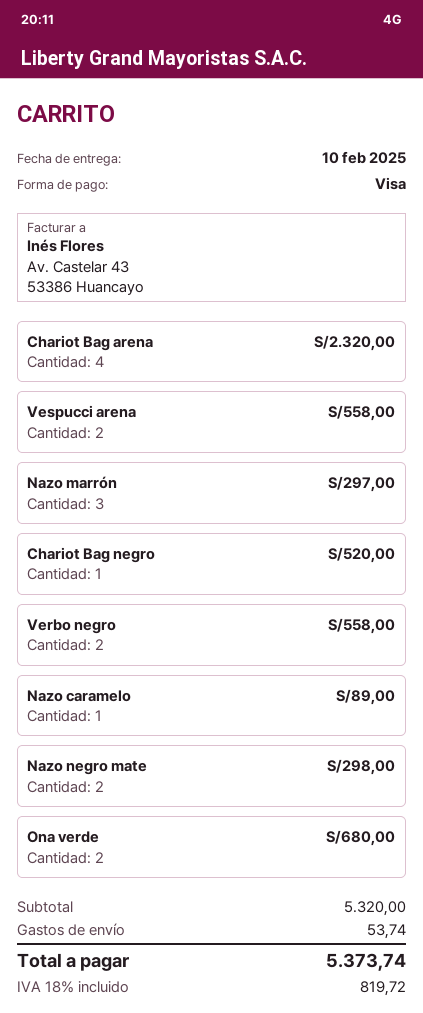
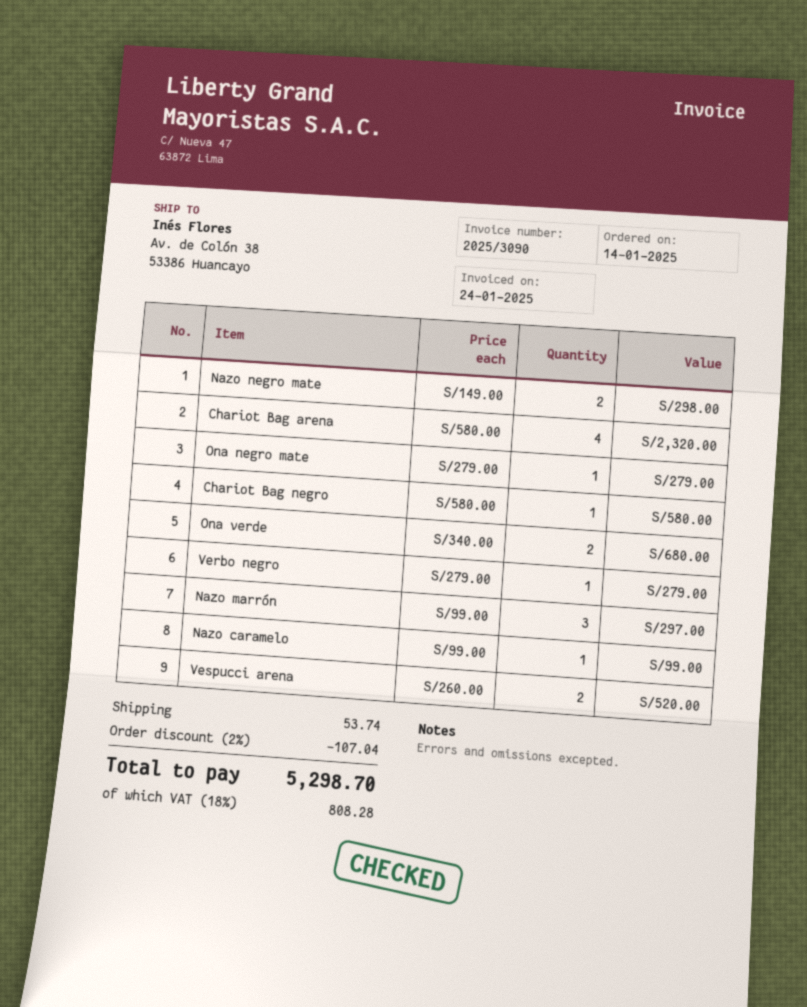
Vespucci arena: 2 for 558.00 -> 2 for 520.00
Chariot Bag negro: 1 for 520.00 -> 1 for 580.00
Verbo negro: 2 for 558.00 -> 1 for 279.00
Nazo caramelo: 1 for 89.00 -> 1 for 99.00
Ona negro mate: none -> 1 for 279.00
discount: none -> 2% = 107.04
tax: 18% = 819.72 -> 18% = 808.28
total: 5373.74 -> 5298.70

